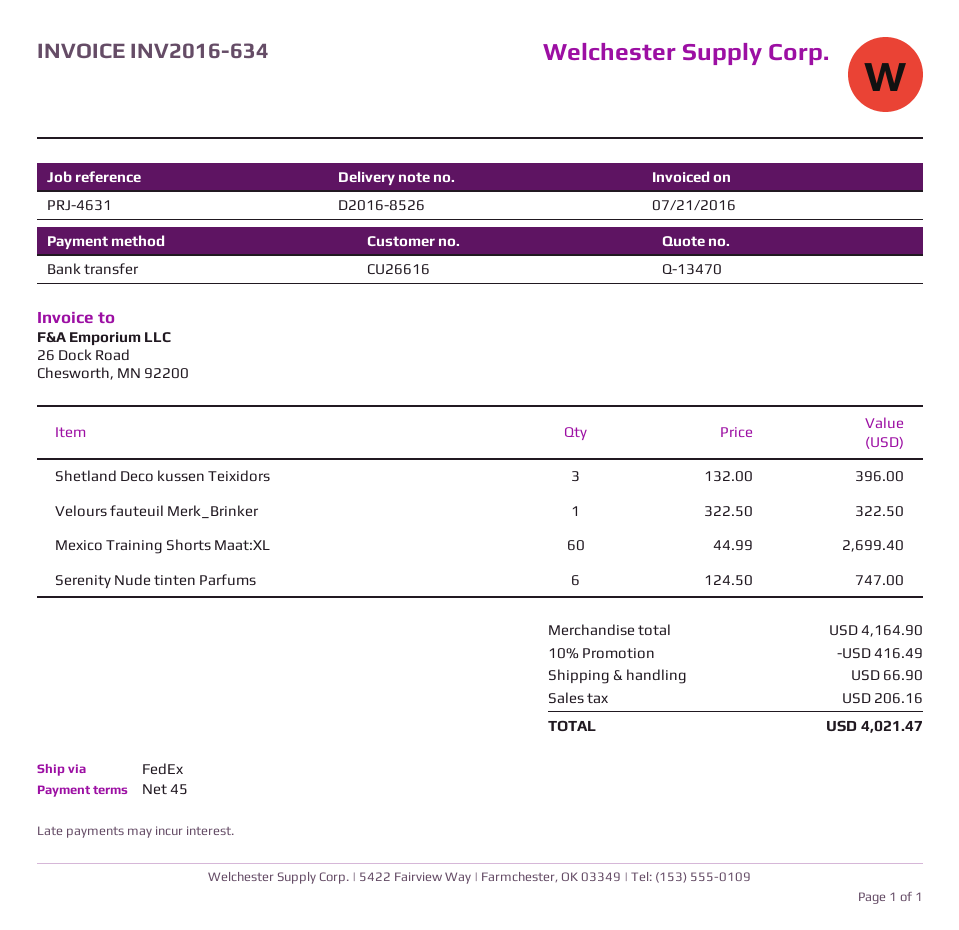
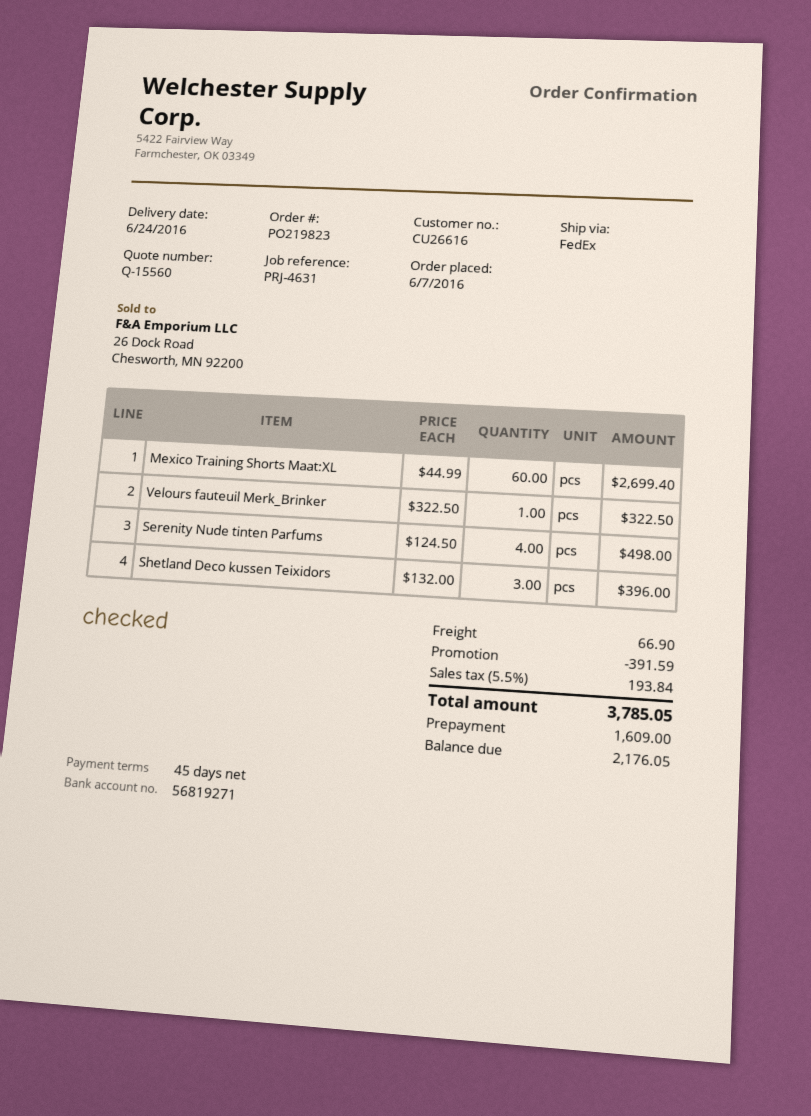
quote number: Q-13470 -> Q-15560
Serenity Nude tinten Parfums: 6 x 124.50 = 747.00 -> 4 x 124.50 = 498.00
discount: 416.49 -> 391.59
tax: 206.16 -> 193.84
total: 4021.47 -> 3785.05

